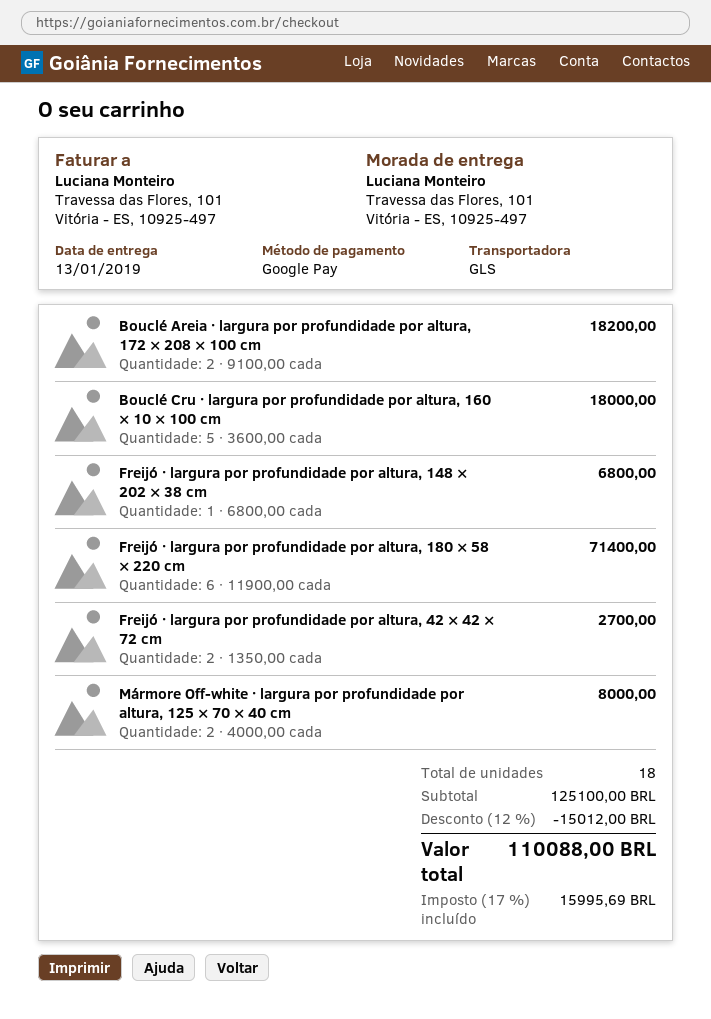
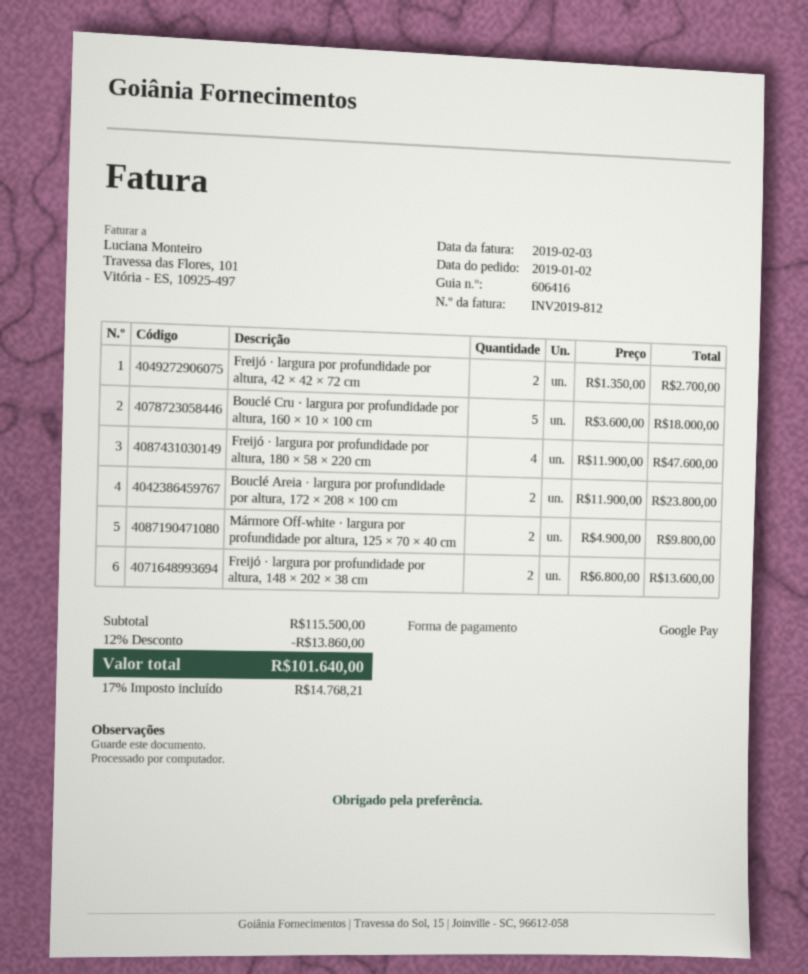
Bouclé Areia · largura por profundidade por altura, 172 × 208 × 100 cm: 2 x 9100.00 = 18200.00 -> 2 x 11900.00 = 23800.00
Freijó · largura por profundidade por altura, 148 × 202 × 38 cm: 1 x 6800.00 = 6800.00 -> 2 x 6800.00 = 13600.00
Freijó · largura por profundidade por altura, 180 × 58 × 220 cm: 6 x 11900.00 = 71400.00 -> 4 x 11900.00 = 47600.00
Mármore Off-white · largura por profundidade por altura, 125 × 70 × 40 cm: 2 x 4000.00 = 8000.00 -> 2 x 4900.00 = 9800.00
subtotal: 125100.00 -> 115500.00
discount: 12% = 15012.00 -> 12% = 13860.00
tax: 17% = 15995.69 -> 17% = 14768.21
total: 110088.00 -> 101640.00

